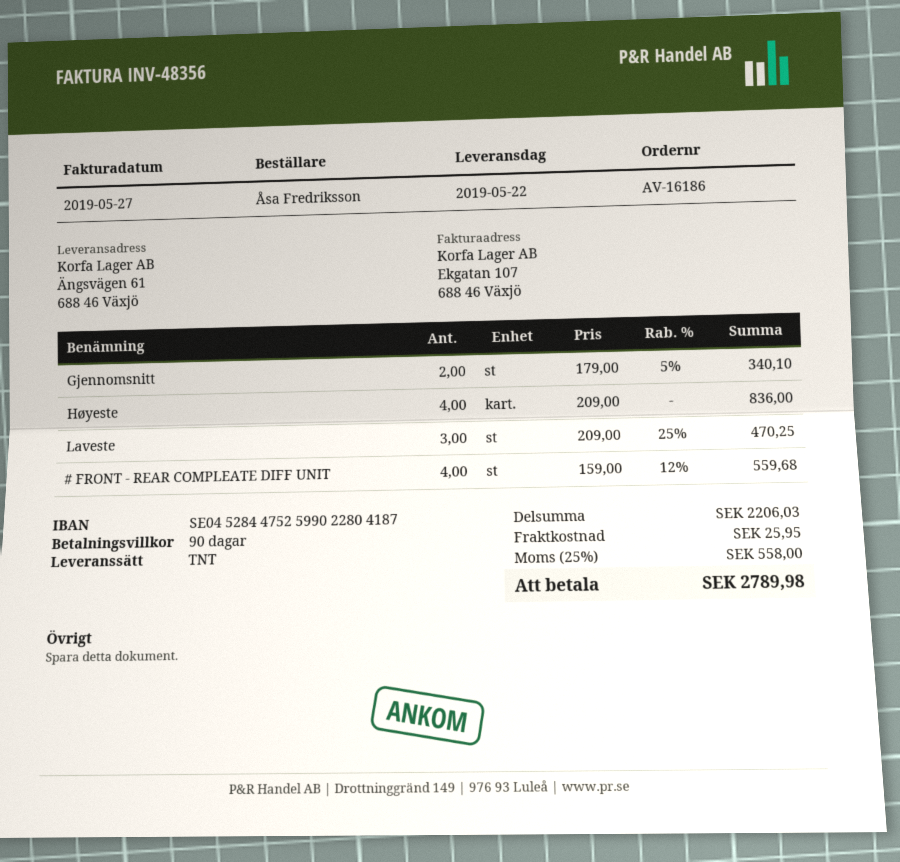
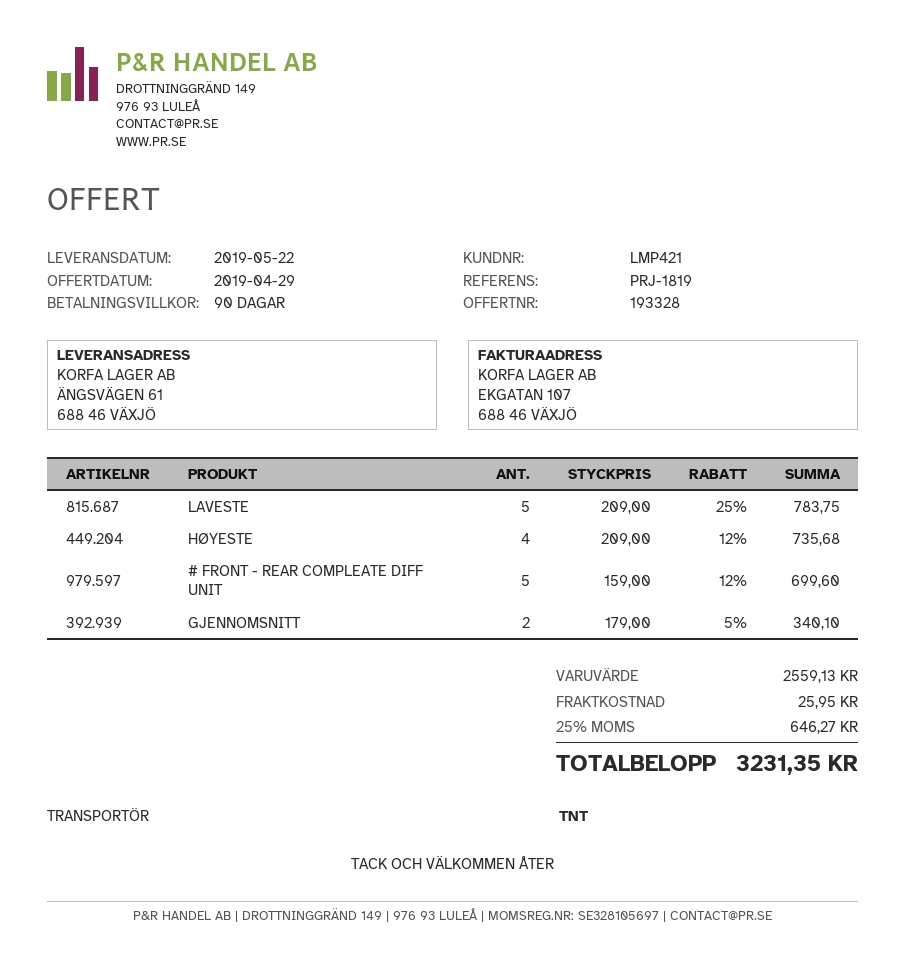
Høyeste: 4 x 209.00 = 836.00 -> 4 x 209.00 - 12% = 735.68
Laveste: 3 x 209.00 - 25% = 470.25 -> 5 x 209.00 - 25% = 783.75
# FRONT - REAR COMPLEATE DIFF UNIT: 4 x 159.00 - 12% = 559.68 -> 5 x 159.00 - 12% = 699.60
subtotal: 2206.03 -> 2559.13
tax: 25% = 558.00 -> 25% = 646.27
total: 2789.98 -> 3231.35

